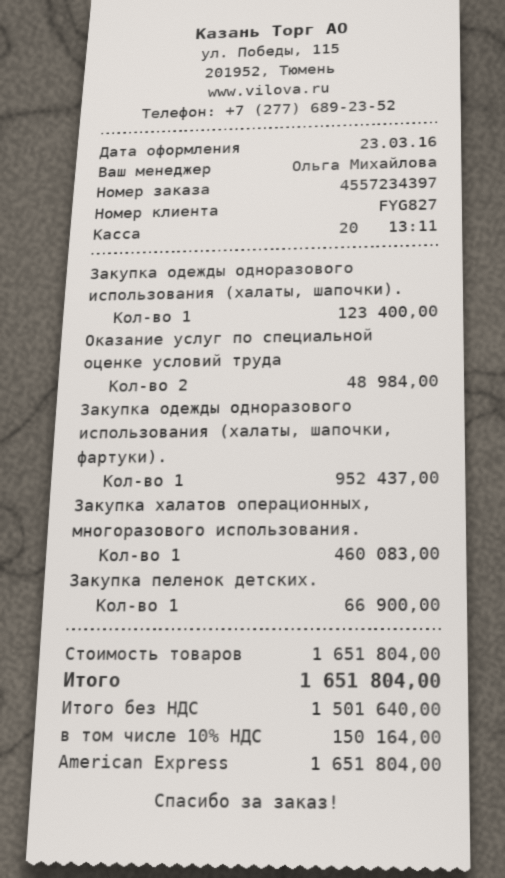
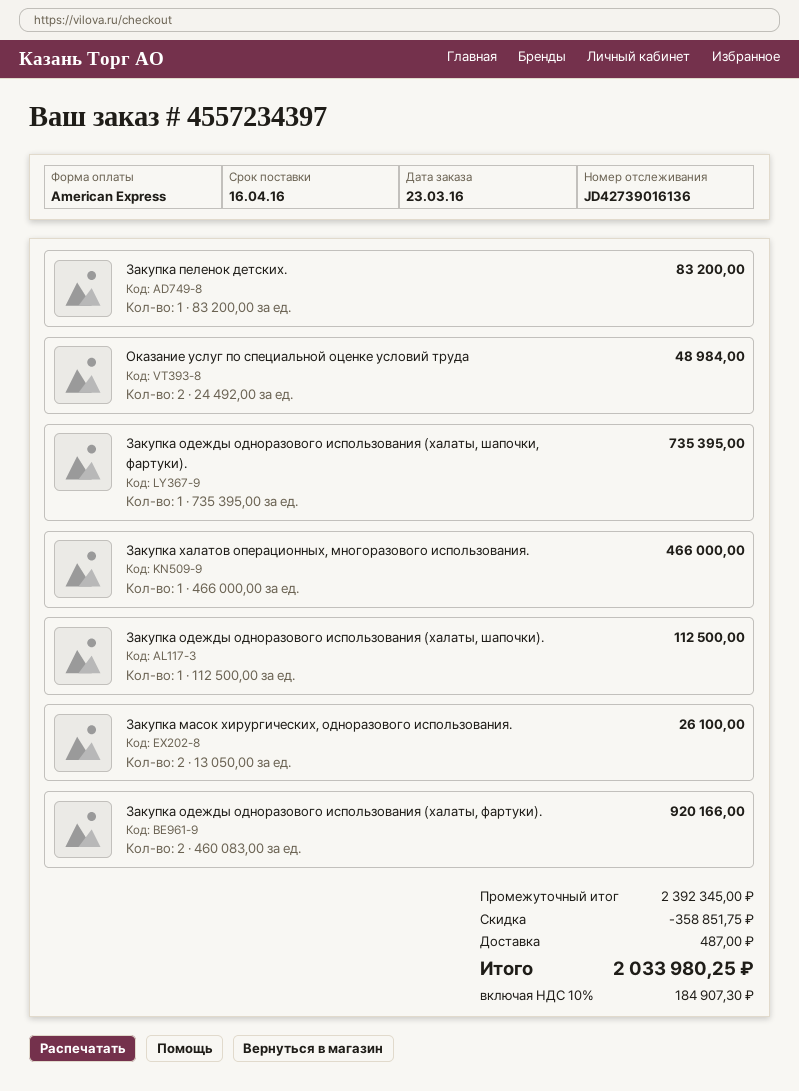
Закупка одежды одноразового использования (халаты, шапочки).: 1 for 123400.00 -> 1 for 112500.00
Закупка одежды одноразового использования (халаты, шапочки, фартуки).: 1 for 952437.00 -> 1 for 735395.00
Закупка халатов операционных, многоразового использования.: 1 for 460083.00 -> 1 for 466000.00
Закупка пеленок детских.: 1 for 66900.00 -> 1 for 83200.00
Закупка масок хирургических, одноразового использования.: none -> 2 for 26100.00
Закупка одежды одноразового использования (халаты, фартуки).: none -> 2 for 920166.00
subtotal: 1651804.00 -> 2392345.00
discount: none -> 358851.75
shipping: none -> 487.00
tax: 10% = 150164.00 -> 10% = 184907.30
total: 1651804.00 -> 2033980.25

